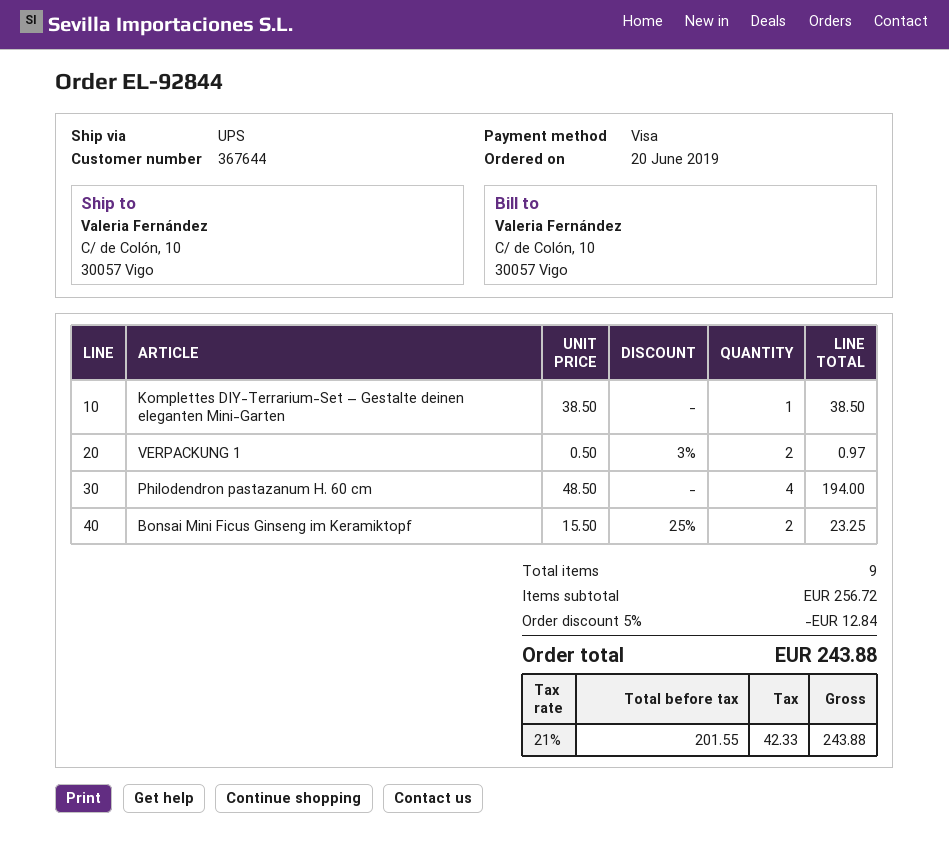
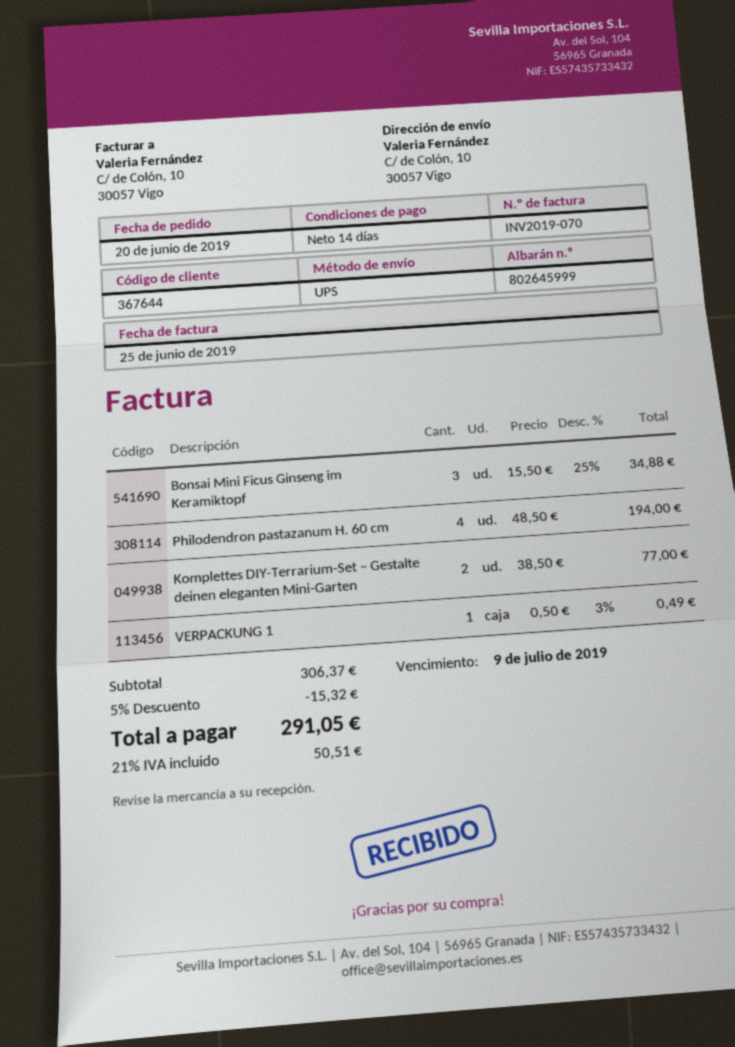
Komplettes DIY-Terrarium-Set – Gestalte deinen eleganten Mini-Garten: 1 x 38.50 = 38.50 -> 2 x 38.50 = 77.00
VERPACKUNG 1: 2 x 0.50 - 3% = 0.97 -> 1 x 0.50 - 3% = 0.49
Bonsai Mini Ficus Ginseng im Keramiktopf: 2 x 15.50 - 25% = 23.25 -> 3 x 15.50 - 25% = 34.88
subtotal: 256.72 -> 306.37
discount: 5% = 12.84 -> 5% = 15.32
tax: 21% = 42.33 -> 21% = 50.51
total: 243.88 -> 291.05

